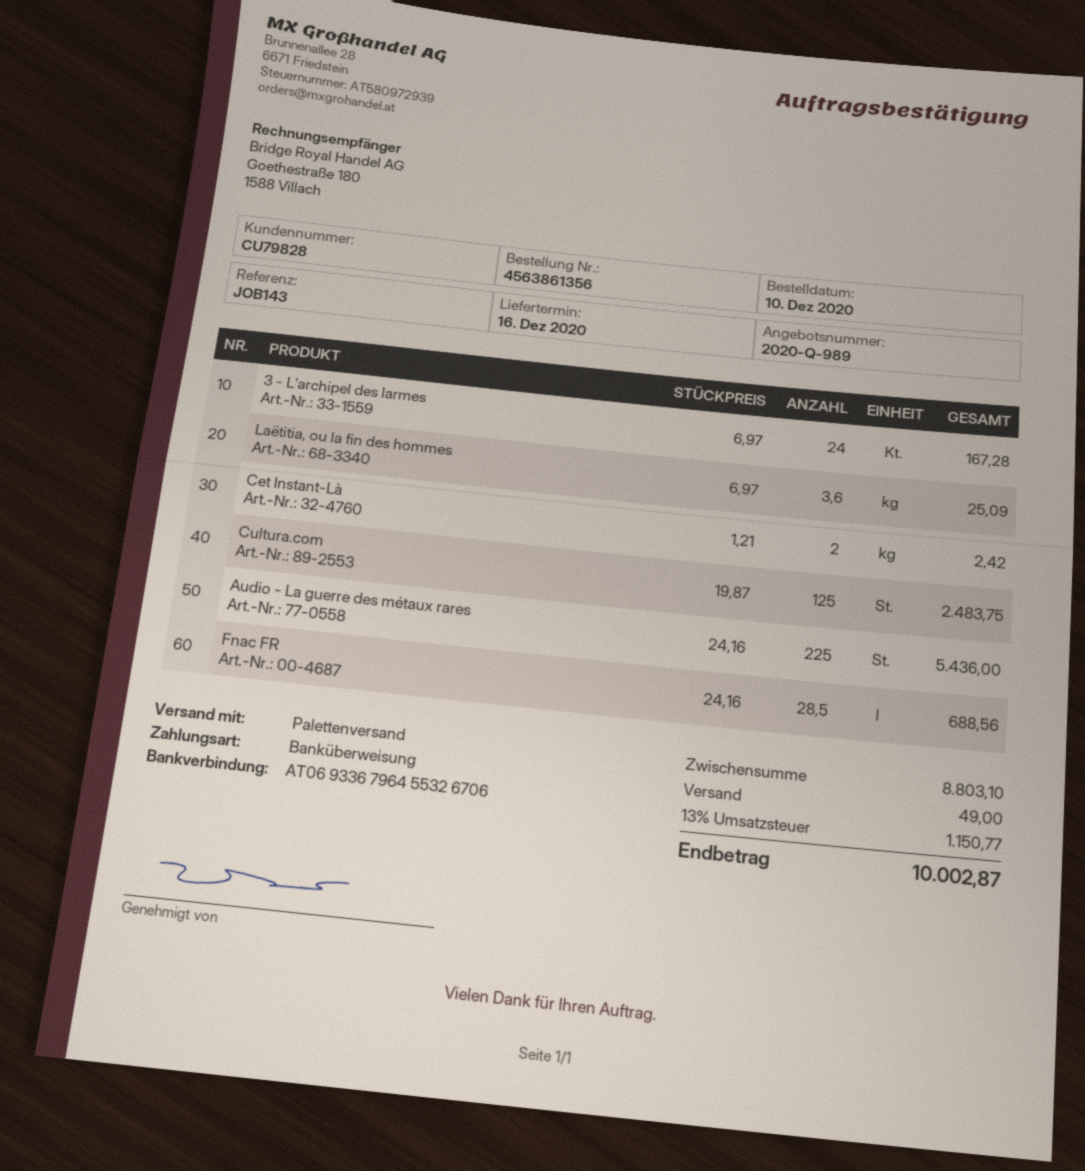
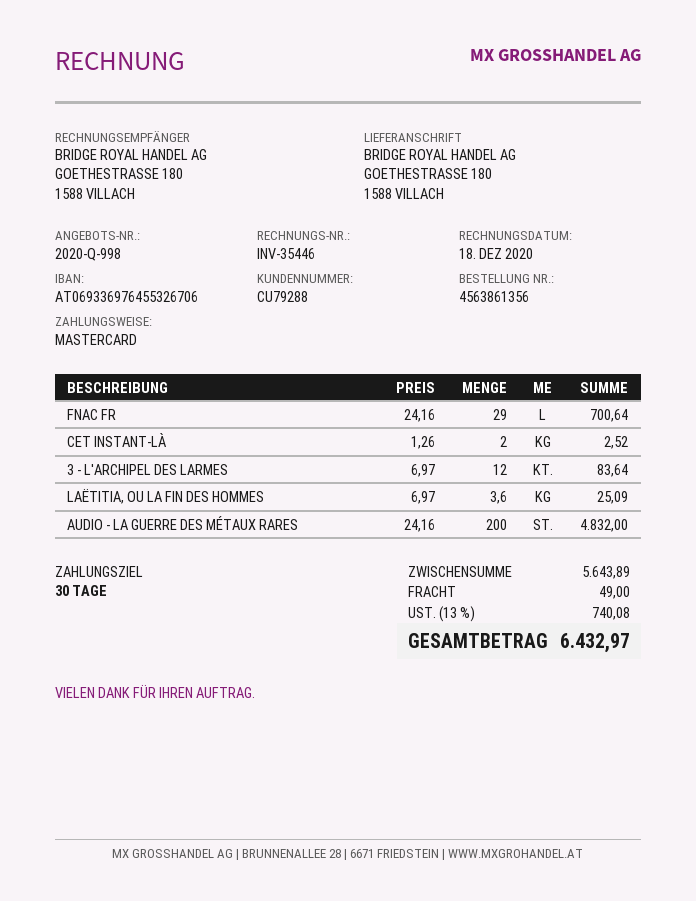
quote number: 2020-Q-989 -> 2020-Q-998
customer number: CU79828 -> CU79288
payment method: bank transfer -> Mastercard
bank account: AT069336796455326706 -> AT069336976455326706
3 - L'archipel des larmes: 24 x 6.97 = 167.28 -> 12 x 6.97 = 83.64
Cet Instant-Là: 2 x 1.21 = 2.42 -> 2 x 1.26 = 2.52
Cultura.com: 125 x 19.87 = 2483.75 -> none
Audio - La guerre des métaux rares: 225 x 24.16 = 5436.00 -> 200 x 24.16 = 4832.00
Fnac FR: 28.5 x 24.16 = 688.56 -> 29 x 24.16 = 700.64
subtotal: 8803.10 -> 5643.89
tax: 13% = 1150.77 -> 13% = 740.08
total: 10002.87 -> 6432.97

